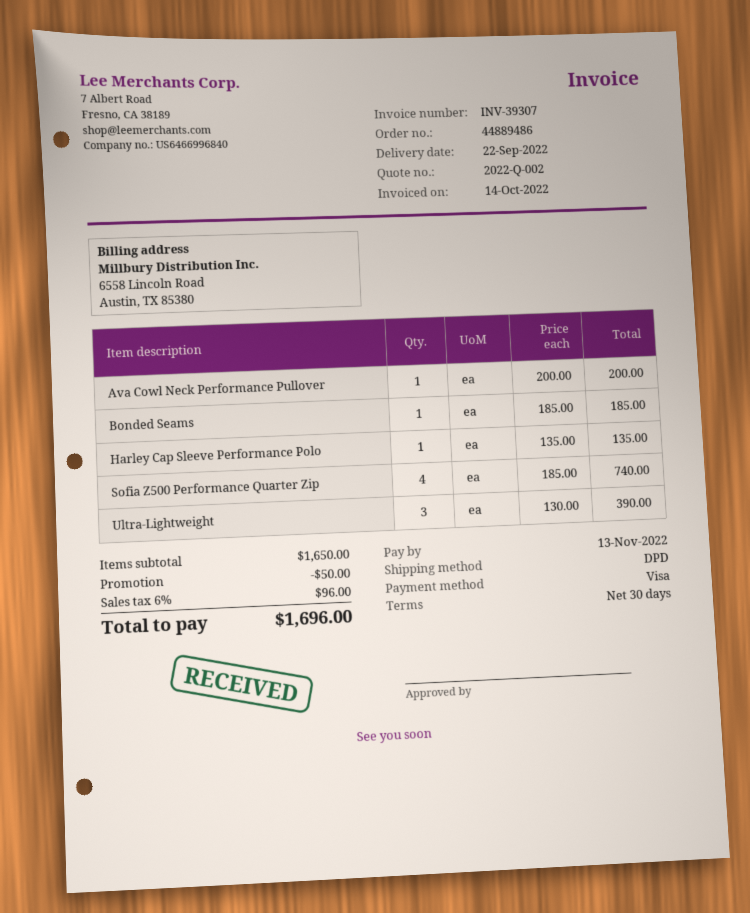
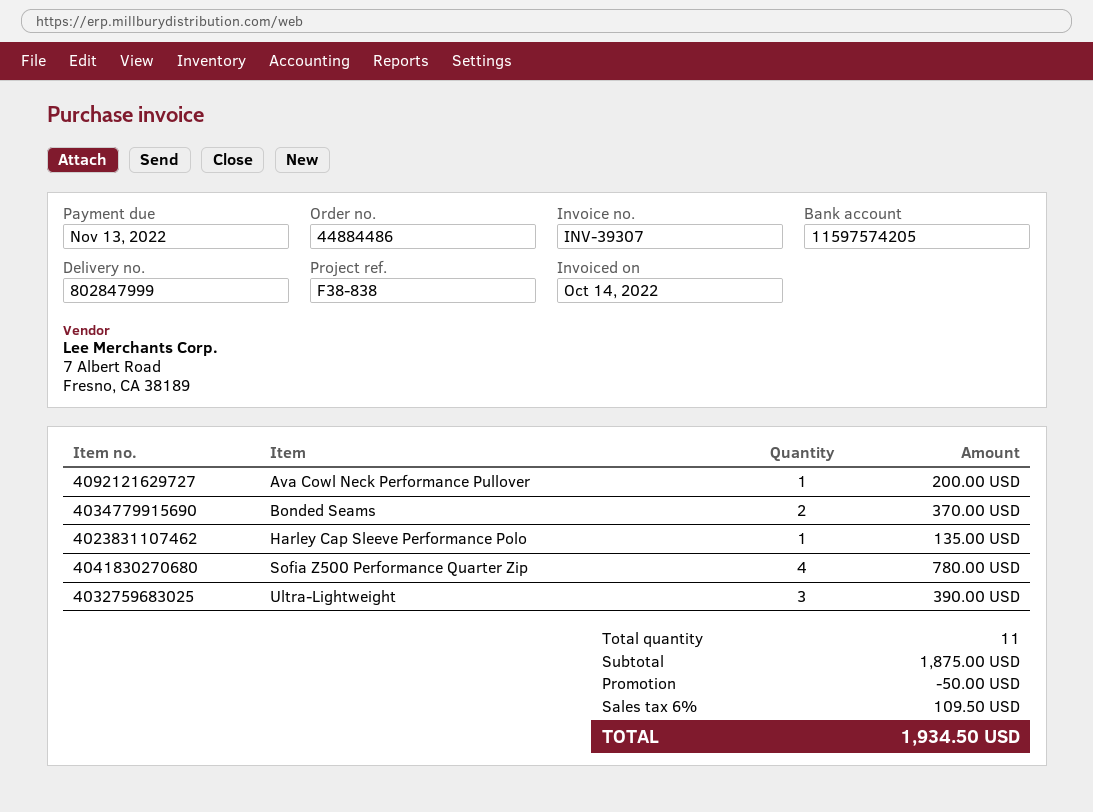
order number: 44889486 -> 44884486
Bonded Seams: 1 for 185.00 -> 2 for 370.00
Sofia Z500 Performance Quarter Zip: 4 for 740.00 -> 4 for 780.00
subtotal: 1650.00 -> 1875.00
tax: 6% = 96.00 -> 6% = 109.50
total: 1696.00 -> 1934.50

